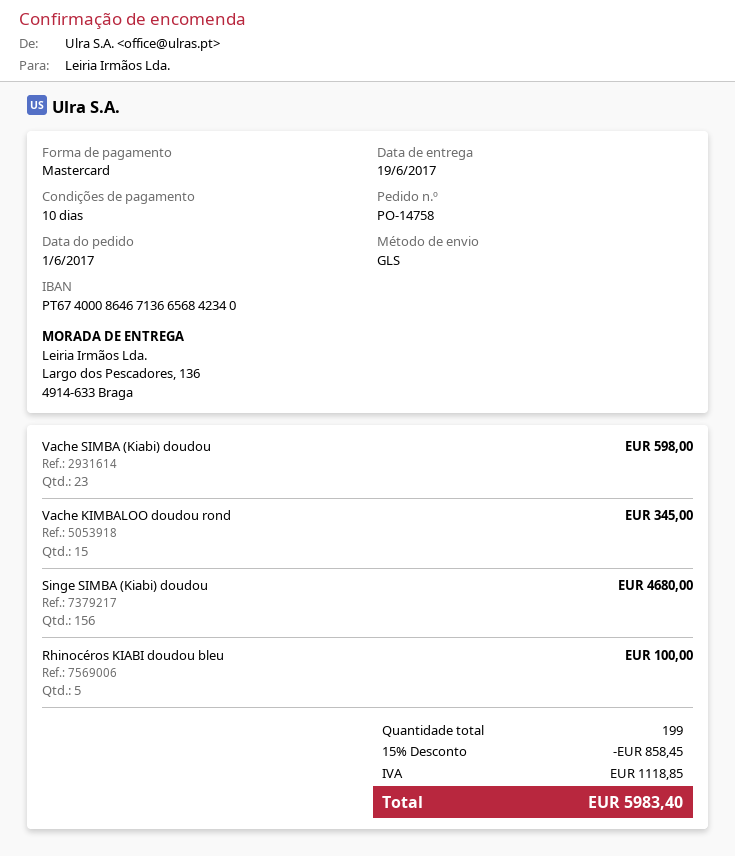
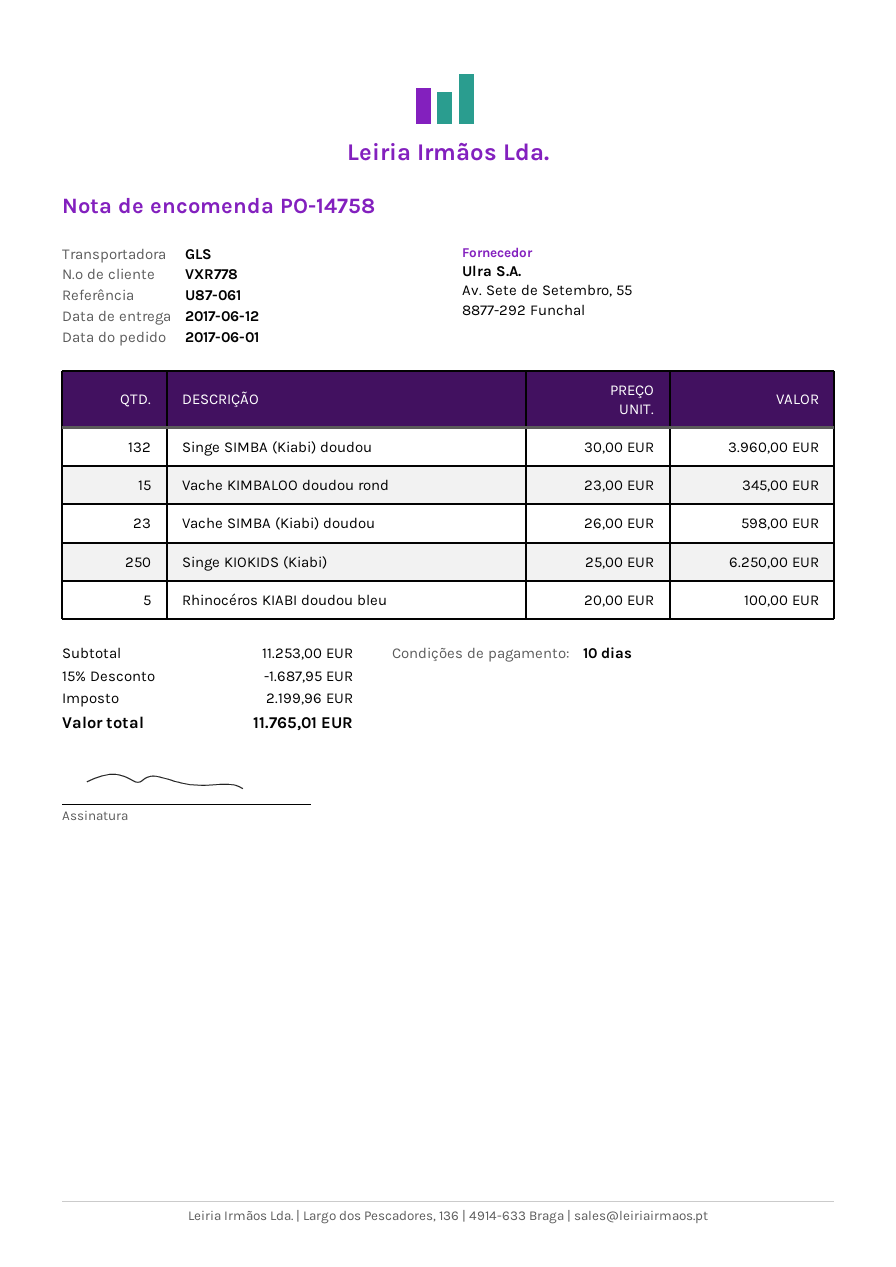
delivery date: 2017-06-19 -> 2017-06-12
Singe SIMBA (Kiabi) doudou: 156 for 4680.00 -> 132 for 3960.00
Singe KIOKIDS (Kiabi): none -> 250 for 6250.00
discount: 15% = 858.45 -> 15% = 1687.95
tax: 1118.85 -> 2199.96
total: 5983.40 -> 11765.01

